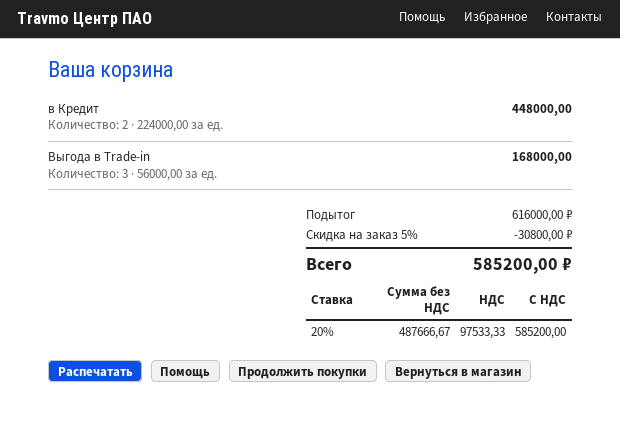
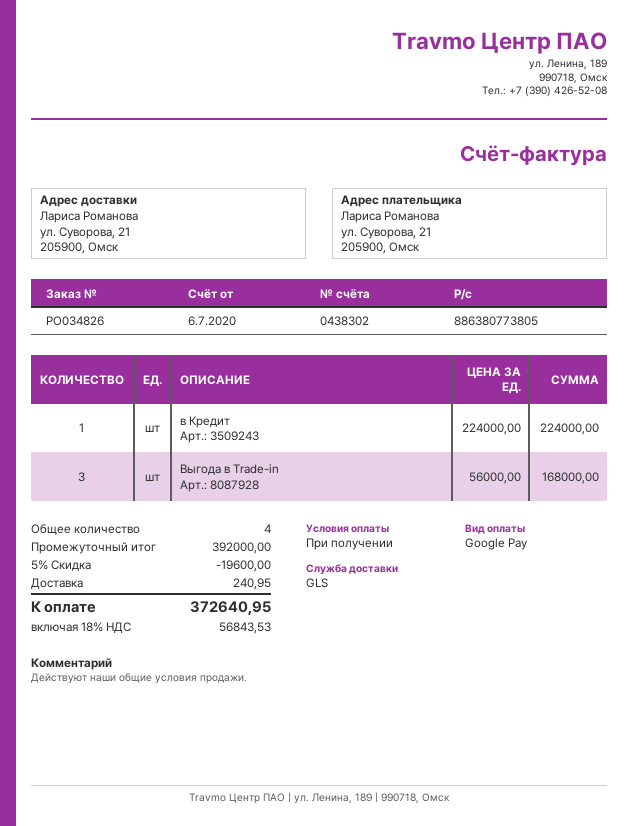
в Кредит: 2 x 224000.00 = 448000.00 -> 1 x 224000.00 = 224000.00
subtotal: 616000.00 -> 392000.00
discount: 5% = 30800.00 -> 5% = 19600.00
shipping: none -> 240.95
tax: 20% = 97533.33 -> 18% = 56843.53
total: 585200.00 -> 372640.95

